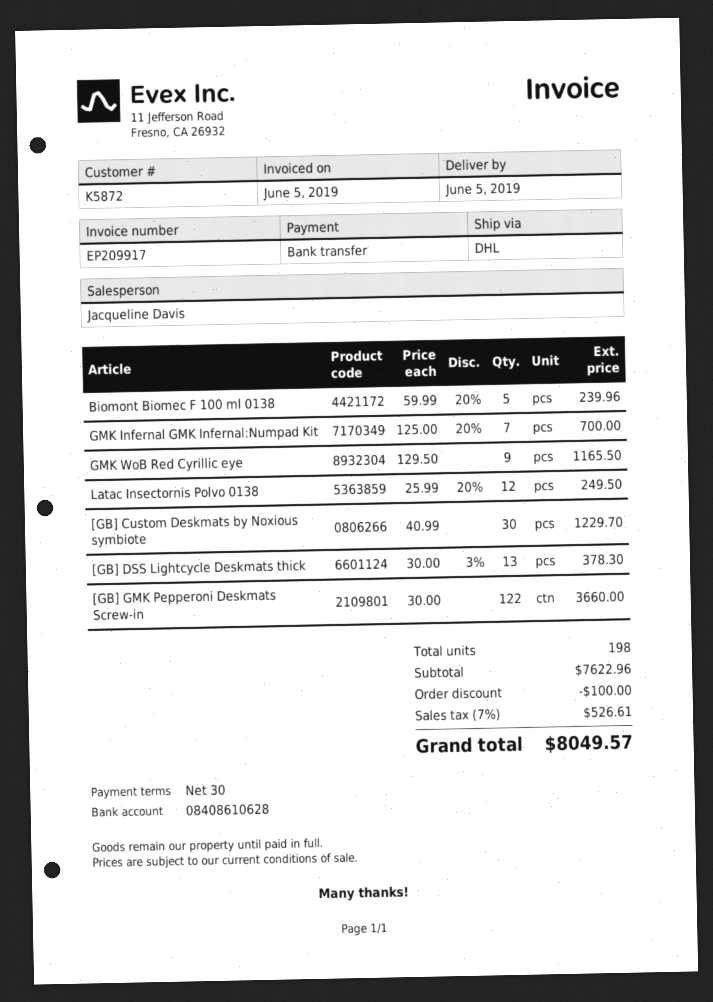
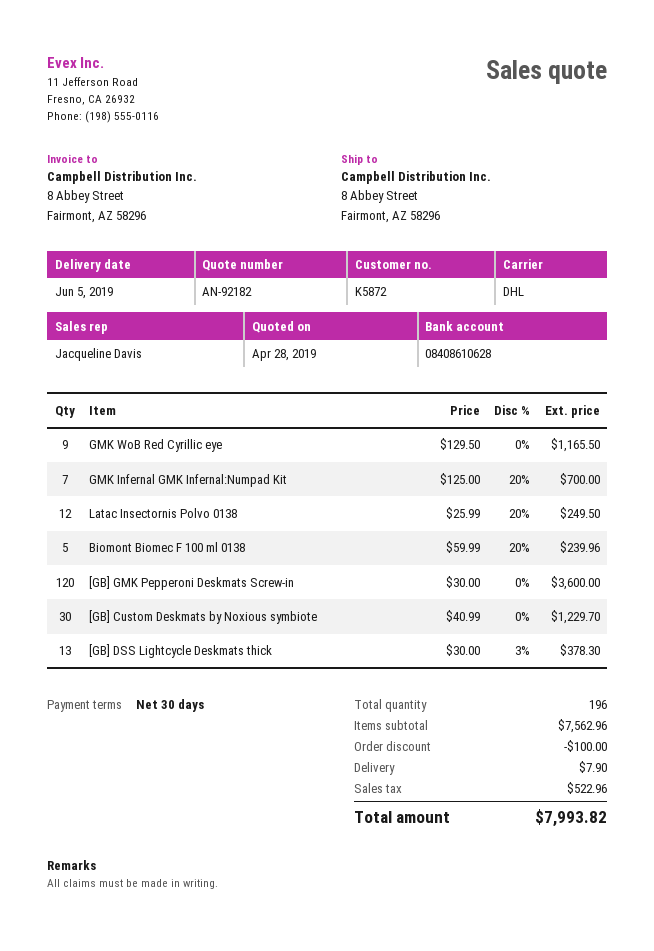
[GB] GMK Pepperoni Deskmats Screw-in: 122 x 30.00 = 3660.00 -> 120 x 30.00 = 3600.00
total quantity: 198 -> 196
subtotal: 7622.96 -> 7562.96
shipping: none -> 7.90
tax: 526.61 -> 522.96
total: 8049.57 -> 7993.82

